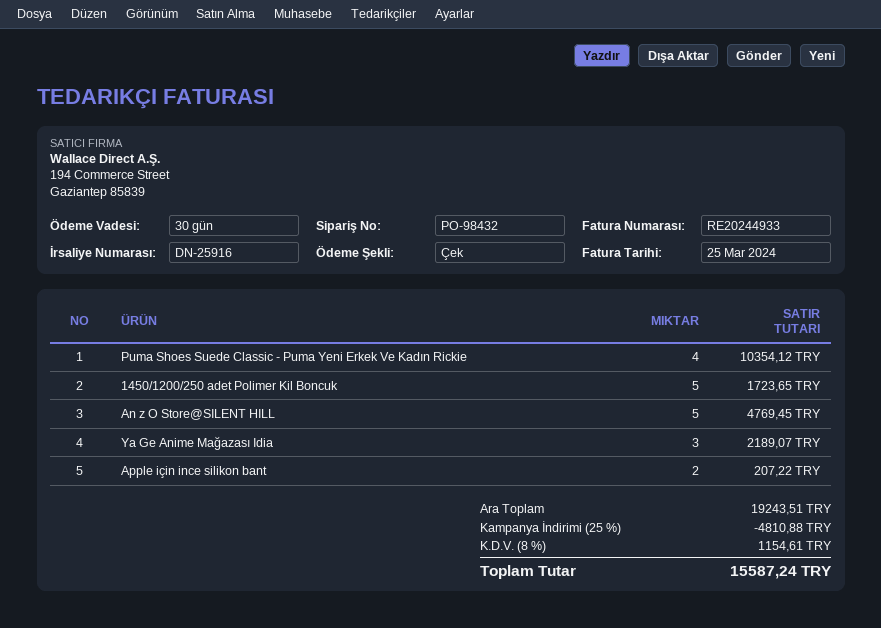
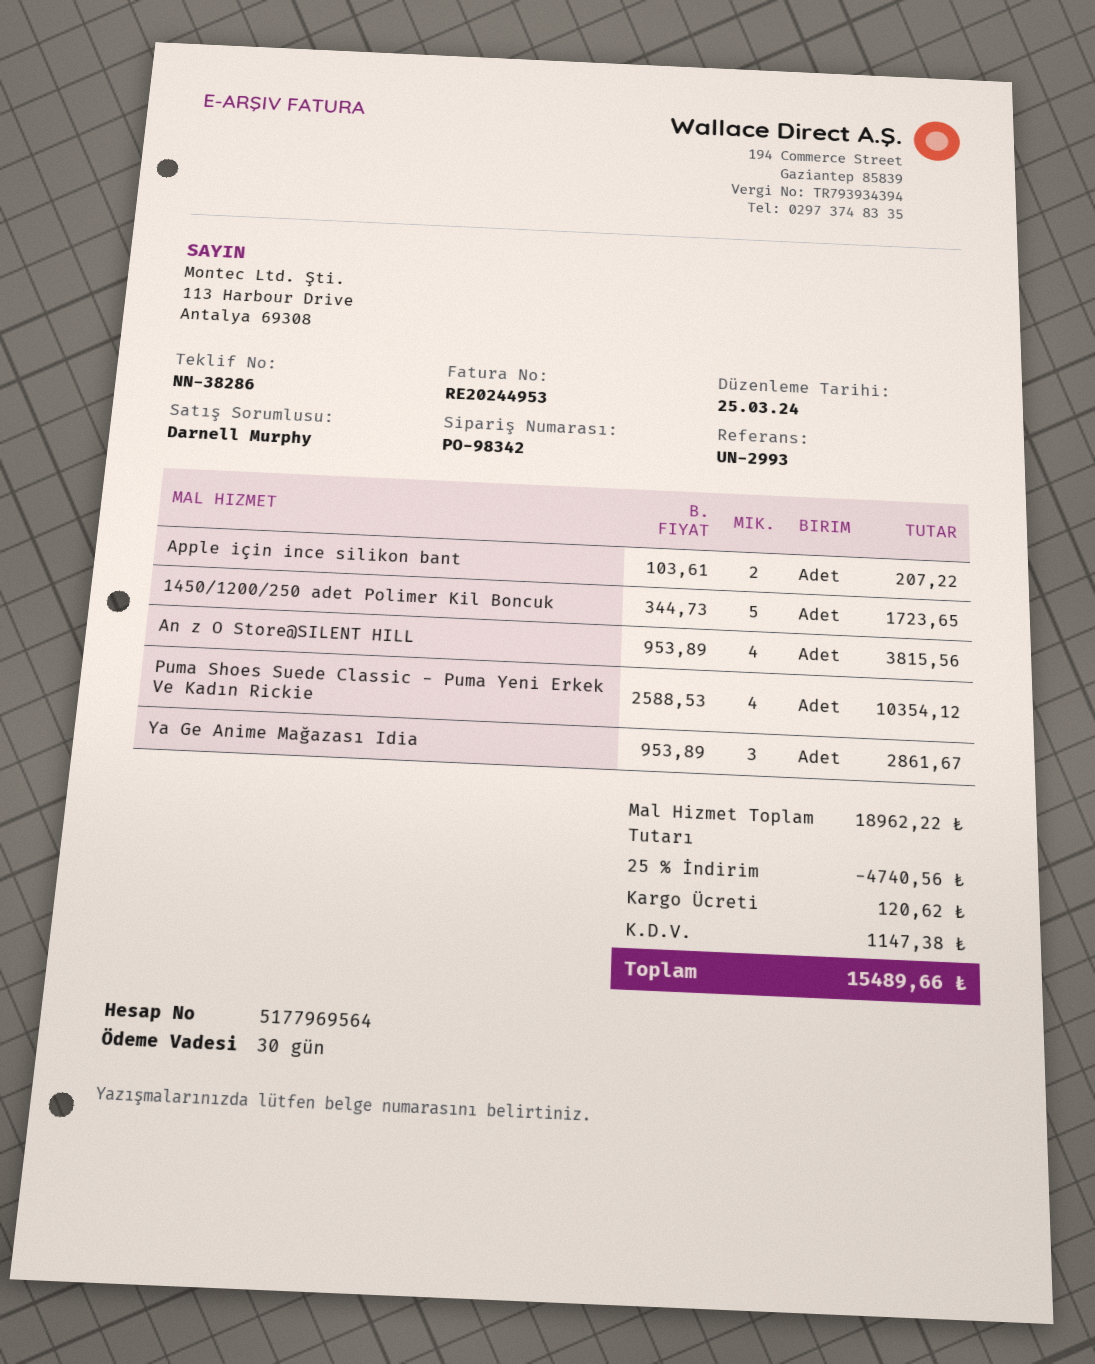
order number: PO-98432 -> PO-98342
invoice number: RE20244933 -> RE20244953
An z O Store@SILENT HILL: 5 for 4769.45 -> 4 for 3815.56
Ya Ge Anime Mağazası Idia: 3 for 2189.07 -> 3 for 2861.67
subtotal: 19243.51 -> 18962.22
discount: 25% = 4810.88 -> 25% = 4740.56
shipping: none -> 120.62
tax: 1154.61 -> 1147.38
total: 15587.24 -> 15489.66

